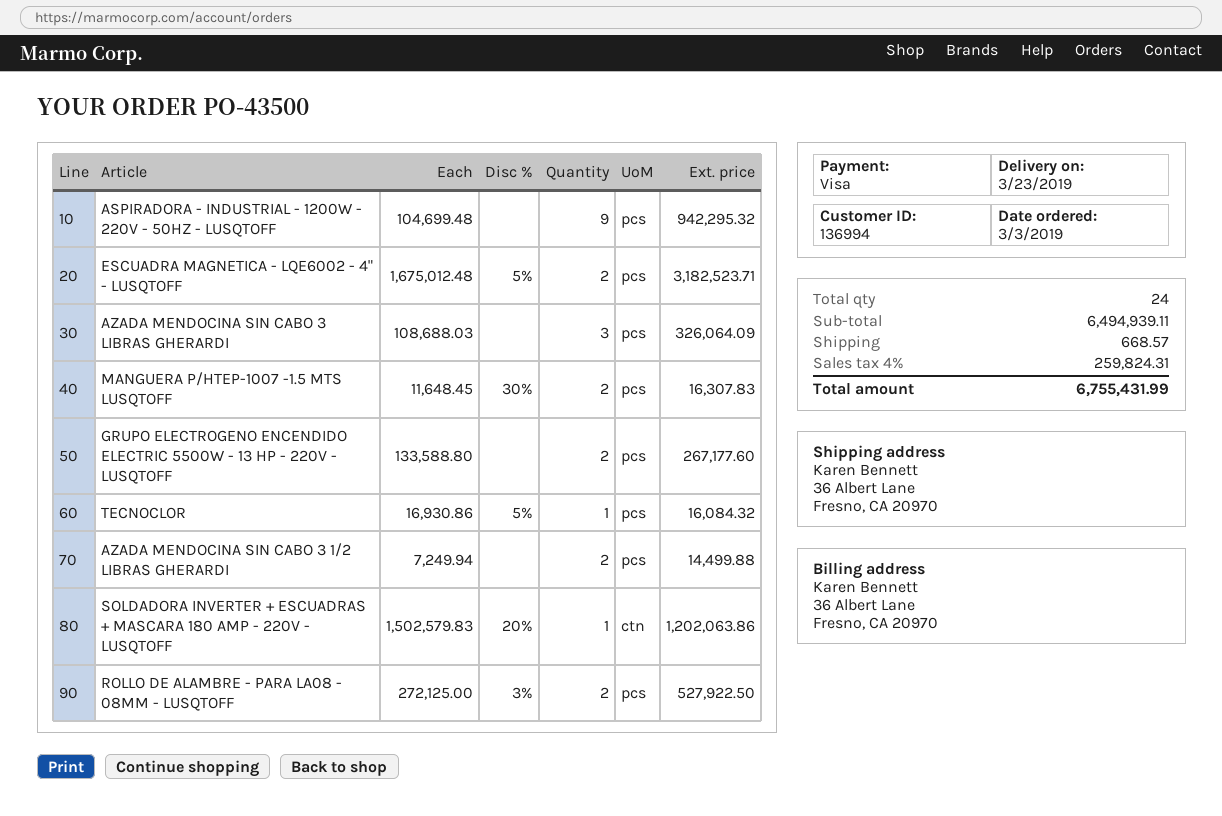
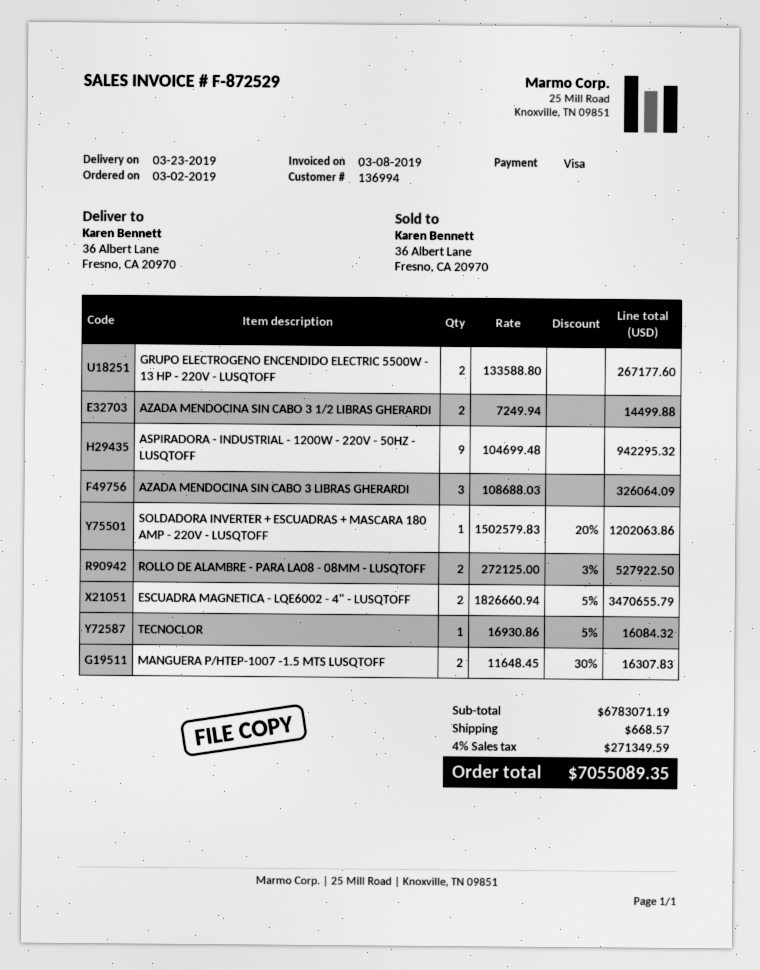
order date: 2019-03-03 -> 2019-03-02
ESCUADRA MAGNETICA - LQE6002 - 4" - LUSQTOFF: 2 x 1675012.48 - 5% = 3182523.71 -> 2 x 1826660.94 - 5% = 3470655.79
subtotal: 6494939.11 -> 6783071.19
tax: 4% = 259824.31 -> 4% = 271349.59
total: 6755431.99 -> 7055089.35

